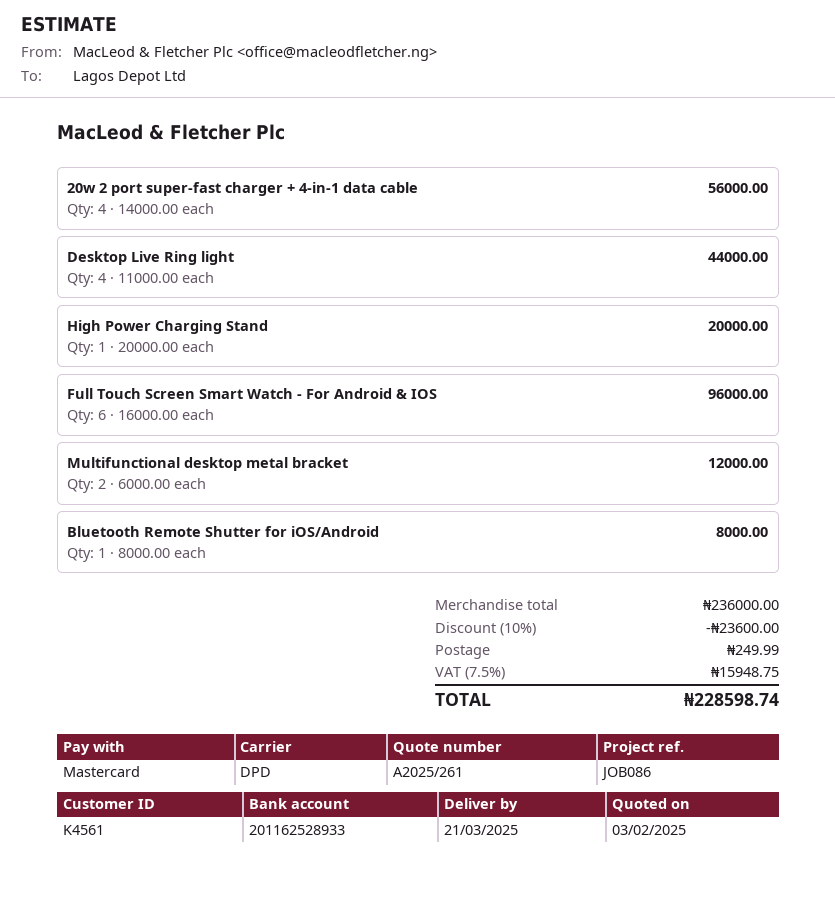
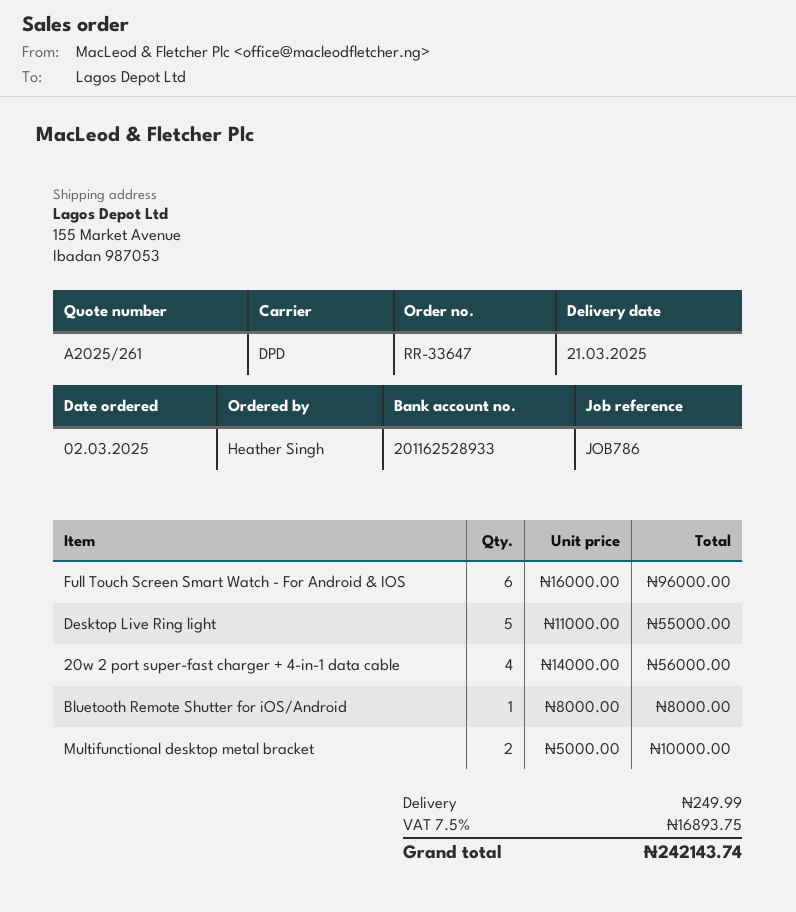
reference: JOB086 -> JOB786
Desktop Live Ring light: 4 x 11000.00 = 44000.00 -> 5 x 11000.00 = 55000.00
High Power Charging Stand: 1 x 20000.00 = 20000.00 -> none
Multifunctional desktop metal bracket: 2 x 6000.00 = 12000.00 -> 2 x 5000.00 = 10000.00
discount: 10% = 23600.00 -> none
tax: 7.5% = 15948.75 -> 7.5% = 16893.75
total: 228598.74 -> 242143.74

